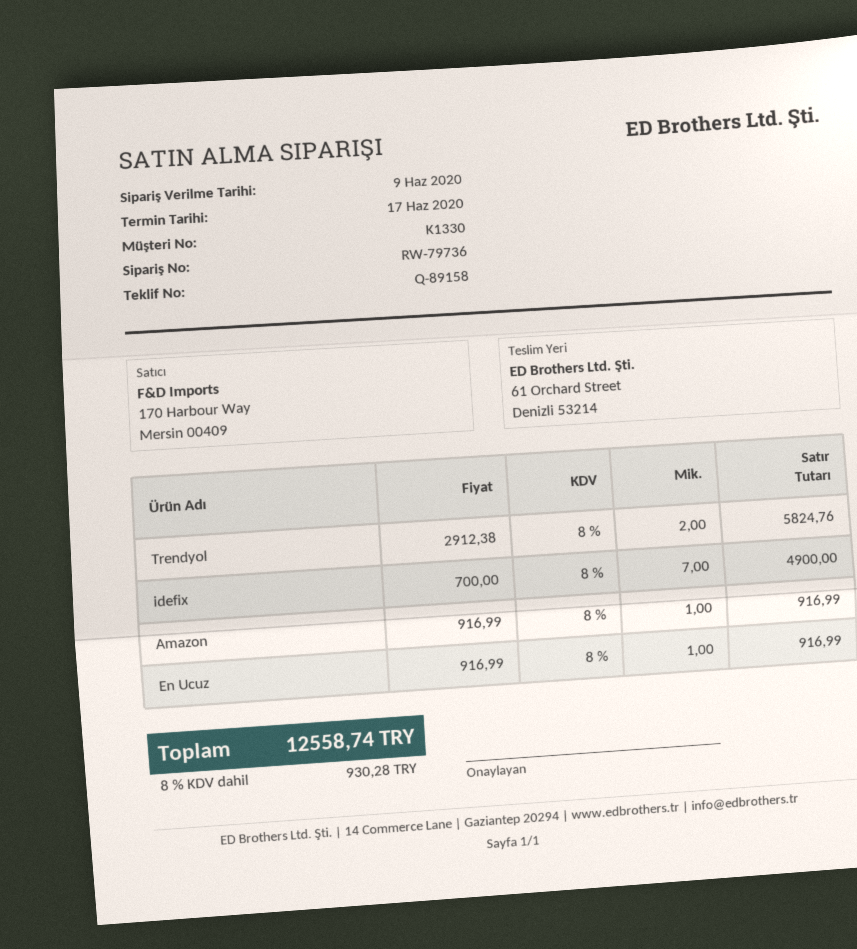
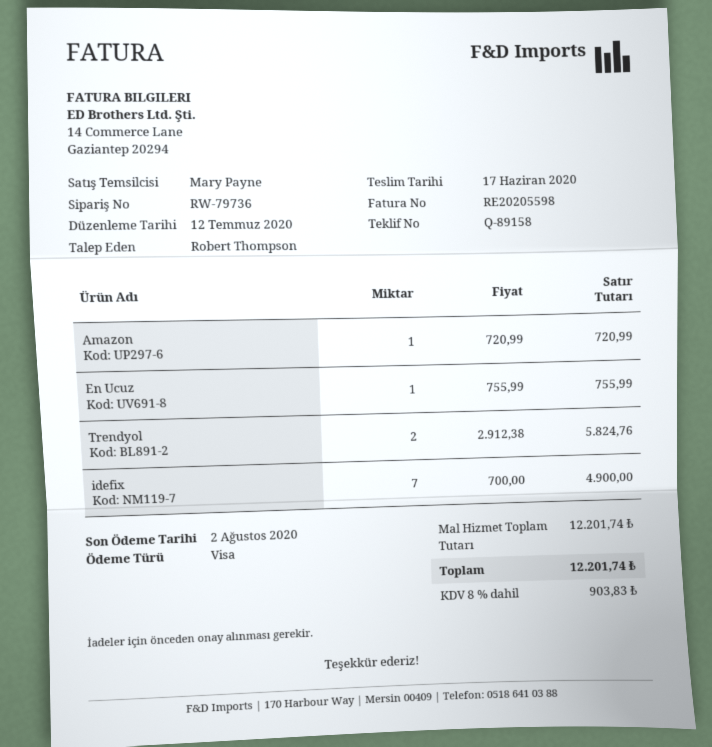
Amazon: 1 x 916.99 = 916.99 -> 1 x 720.99 = 720.99
En Ucuz: 1 x 916.99 = 916.99 -> 1 x 755.99 = 755.99
tax: 8% = 930.28 -> 8% = 903.83
total: 12558.74 -> 12201.74

